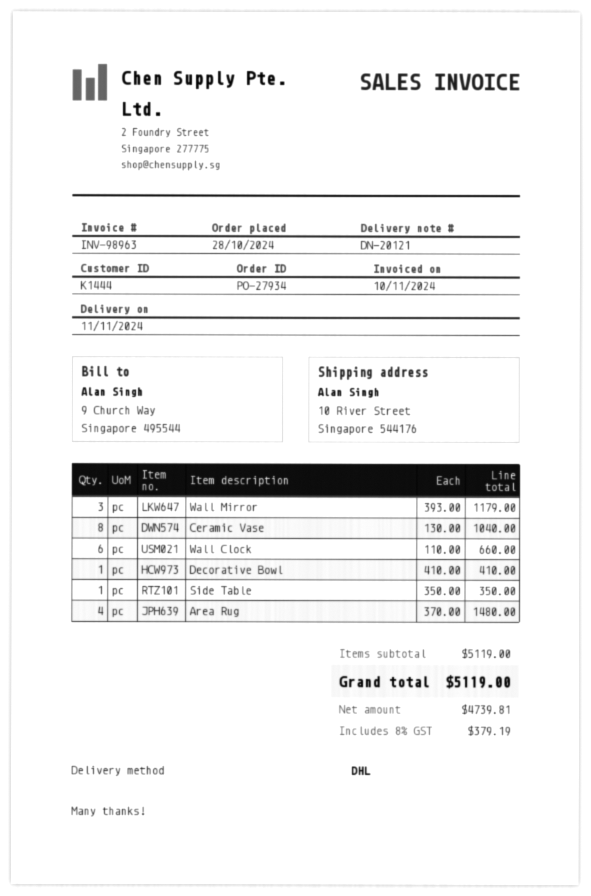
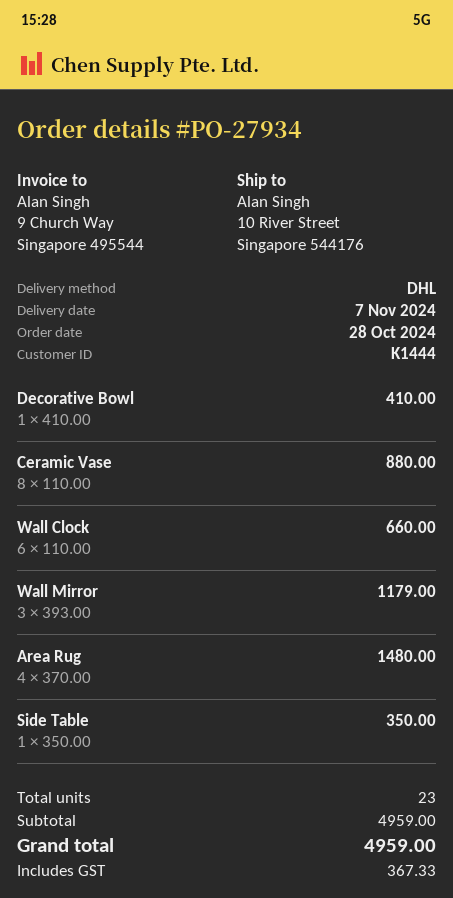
delivery date: 2024-11-11 -> 2024-11-07
Ceramic Vase: 8 x 130.00 = 1040.00 -> 8 x 110.00 = 880.00
subtotal: 5119.00 -> 4959.00
tax: 379.19 -> 367.33
total: 5119.00 -> 4959.00

